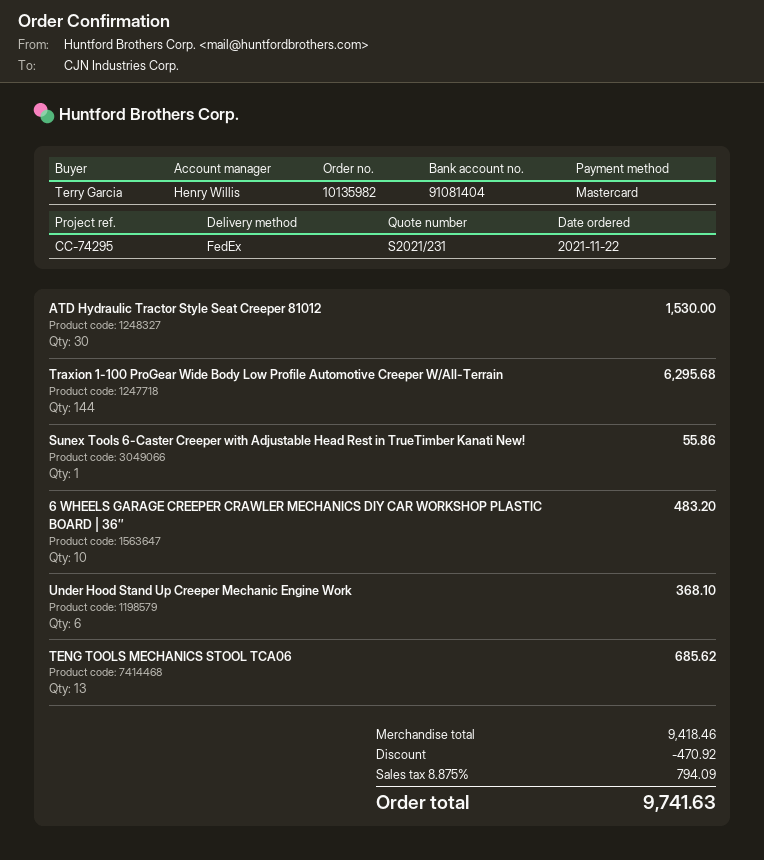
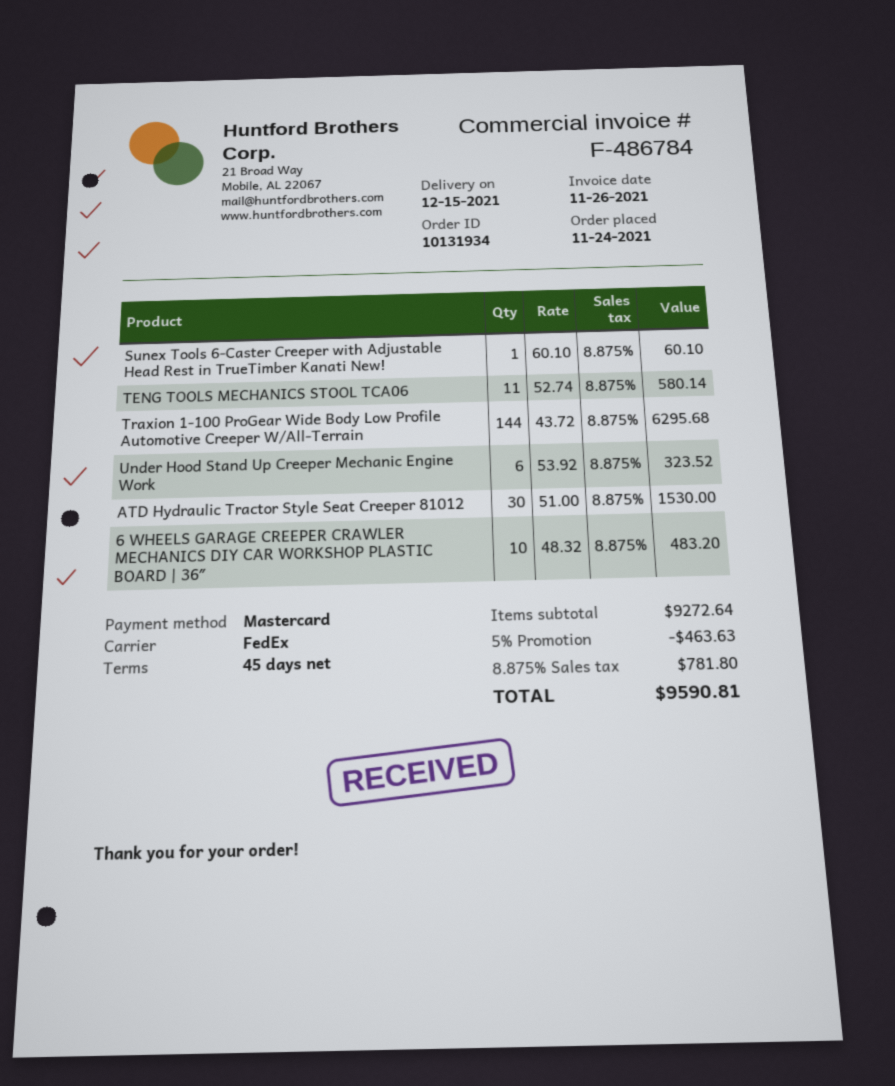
order number: 10135982 -> 10131934
order date: 2021-11-22 -> 2021-11-24
Sunex Tools 6-Caster Creeper with Adjustable Head Rest in TrueTimber Kanati New!: 1 for 55.86 -> 1 for 60.10
Under Hood Stand Up Creeper Mechanic Engine Work: 6 for 368.10 -> 6 for 323.52
TENG TOOLS MECHANICS STOOL TCA06: 13 for 685.62 -> 11 for 580.14
subtotal: 9418.46 -> 9272.64
discount: 470.92 -> 463.63
tax: 8.875% = 794.09 -> 8.875% = 781.80
total: 9741.63 -> 9590.81

